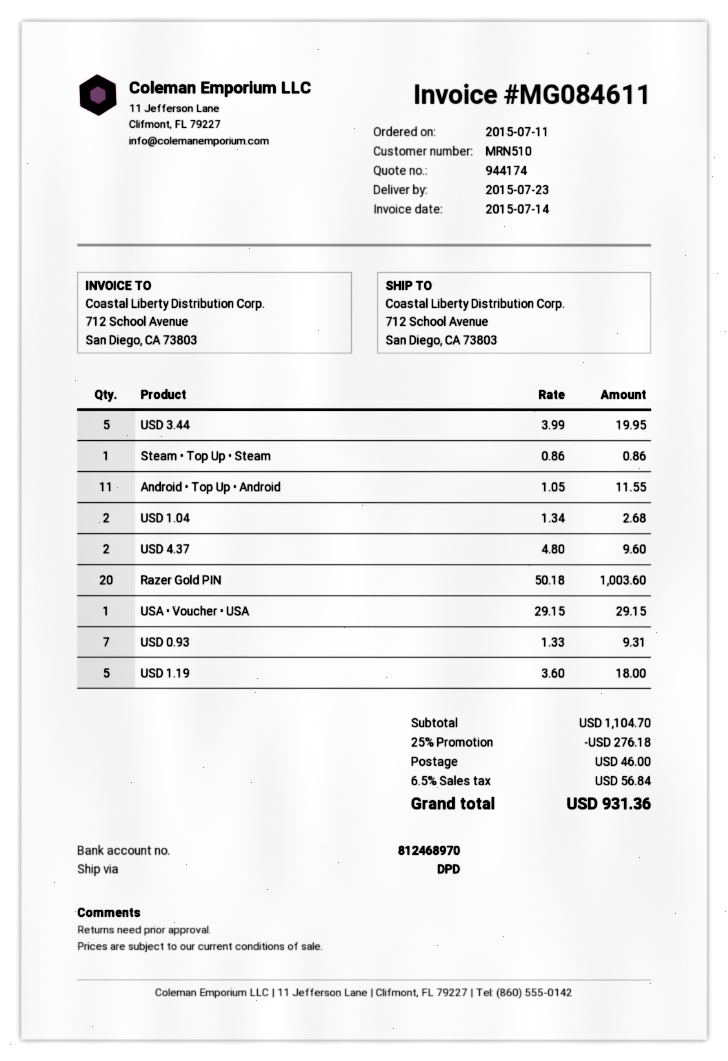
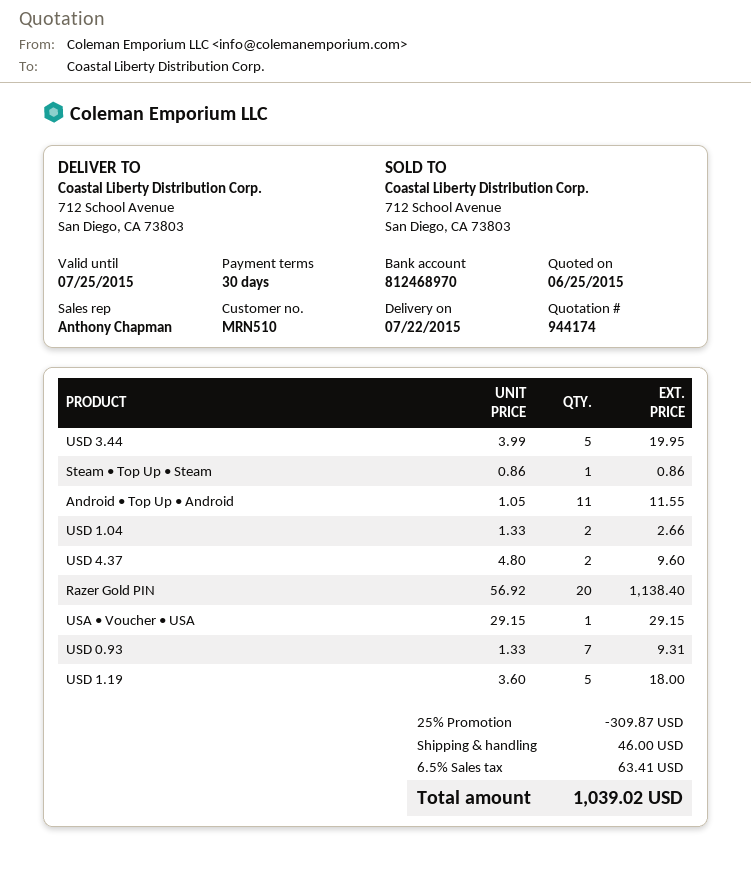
delivery date: 2015-07-23 -> 2015-07-22
USD 1.04: 2 x 1.34 = 2.68 -> 2 x 1.33 = 2.66
Razer Gold PIN: 20 x 50.18 = 1003.60 -> 20 x 56.92 = 1138.40
discount: 25% = 276.18 -> 25% = 309.87
tax: 6.5% = 56.84 -> 6.5% = 63.41
total: 931.36 -> 1039.02

